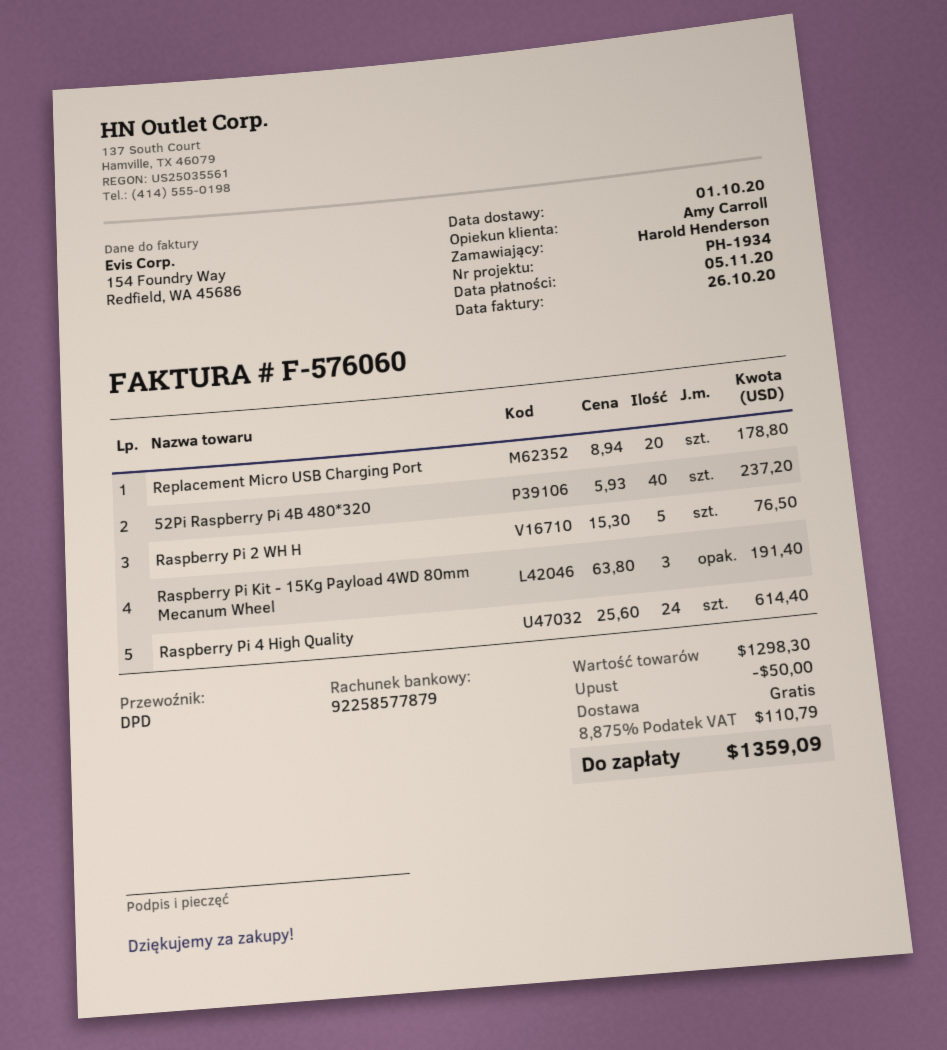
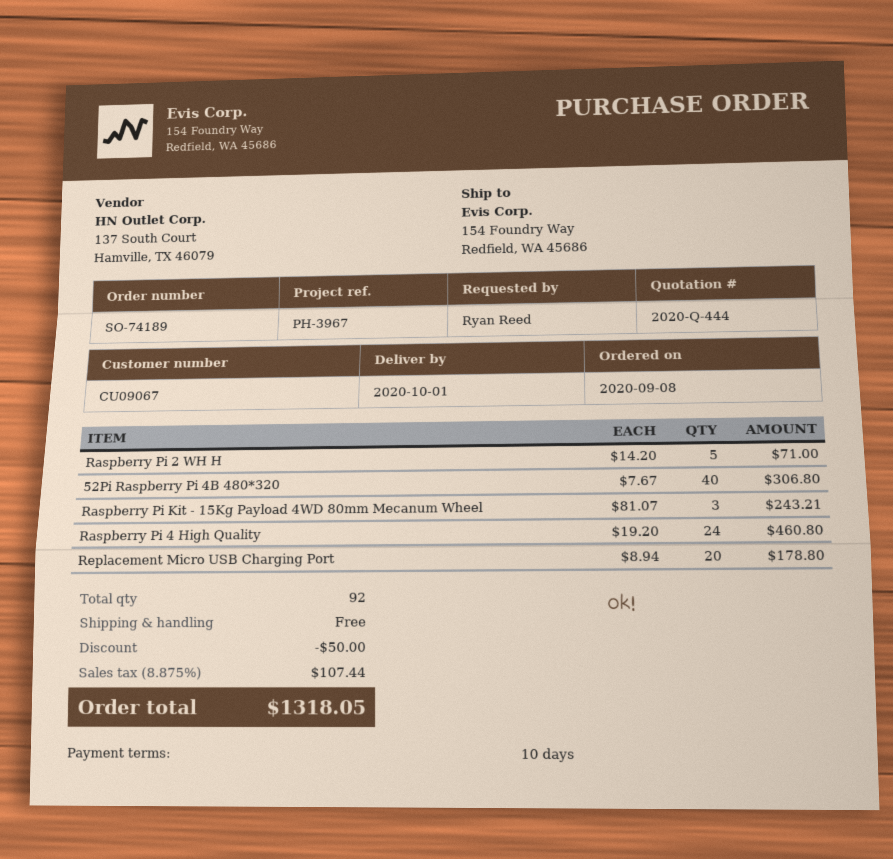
reference: PH-1934 -> PH-3967
ordered by: Harold Henderson -> Ryan Reed
52Pi Raspberry Pi 4B 480*320: 40 x 5.93 = 237.20 -> 40 x 7.67 = 306.80
Raspberry Pi 2 WH H: 5 x 15.30 = 76.50 -> 5 x 14.20 = 71.00
Raspberry Pi Kit - 15Kg Payload 4WD 80mm Mecanum Wheel: 3 x 63.80 = 191.40 -> 3 x 81.07 = 243.21
Raspberry Pi 4 High Quality: 24 x 25.60 = 614.40 -> 24 x 19.20 = 460.80
tax: 8.875% = 110.79 -> 8.875% = 107.44
total: 1359.09 -> 1318.05

